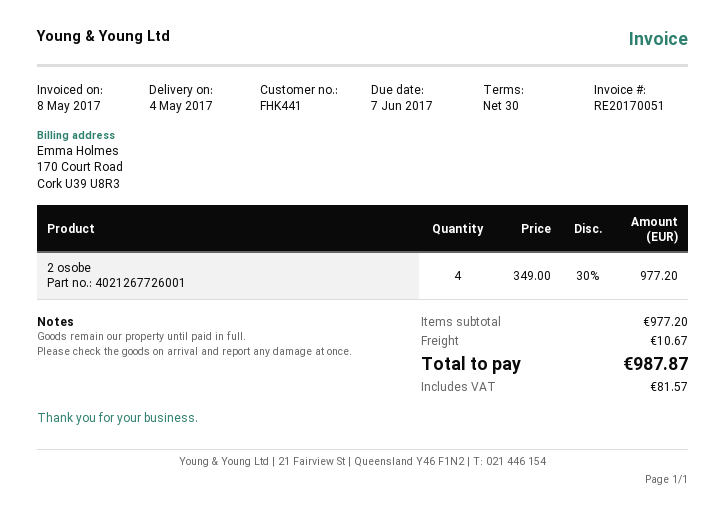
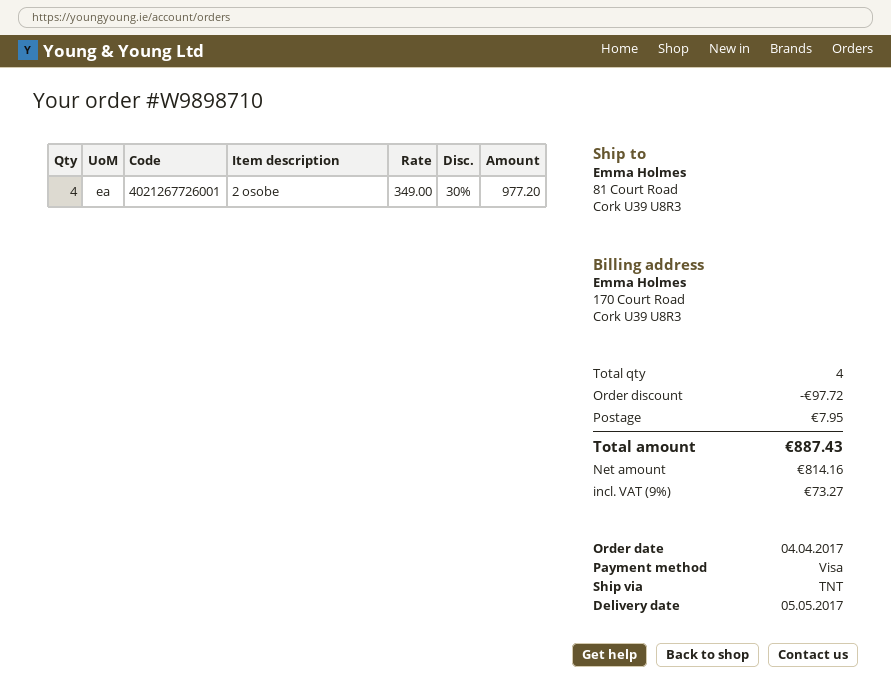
delivery date: 2017-05-04 -> 2017-05-05
discount: none -> 97.72
shipping: 10.67 -> 7.95
tax: 81.57 -> 73.27
total: 987.87 -> 887.43

